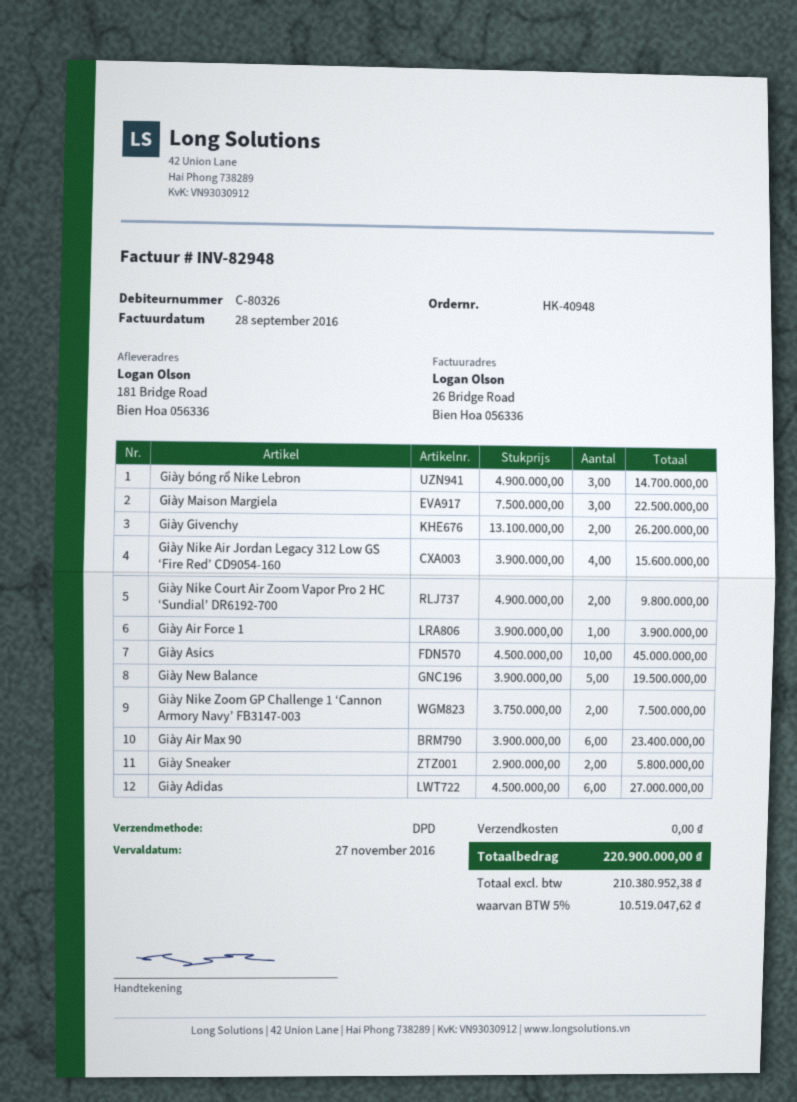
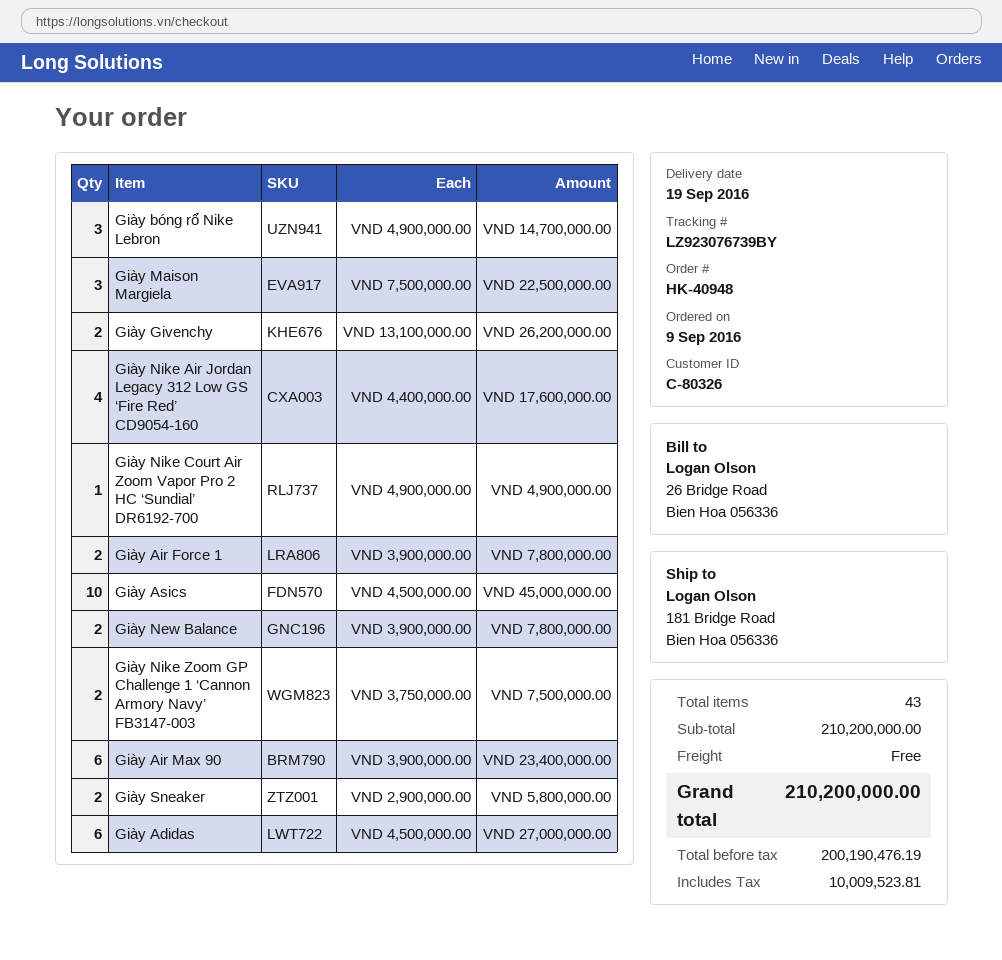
Giày Nike Air Jordan Legacy 312 Low GS ‘Fire Red’ CD9054-160: 4 x 3900000.00 = 15600000.00 -> 4 x 4400000.00 = 17600000.00
Giày Nike Court Air Zoom Vapor Pro 2 HC ‘Sundial’ DR6192-700: 2 x 4900000.00 = 9800000.00 -> 1 x 4900000.00 = 4900000.00
Giày Air Force 1: 1 x 3900000.00 = 3900000.00 -> 2 x 3900000.00 = 7800000.00
Giày New Balance: 5 x 3900000.00 = 19500000.00 -> 2 x 3900000.00 = 7800000.00
net: 210380952.38 -> 200190476.19
tax: 10519047.62 -> 10009523.81
total: 220900000.00 -> 210200000.00

